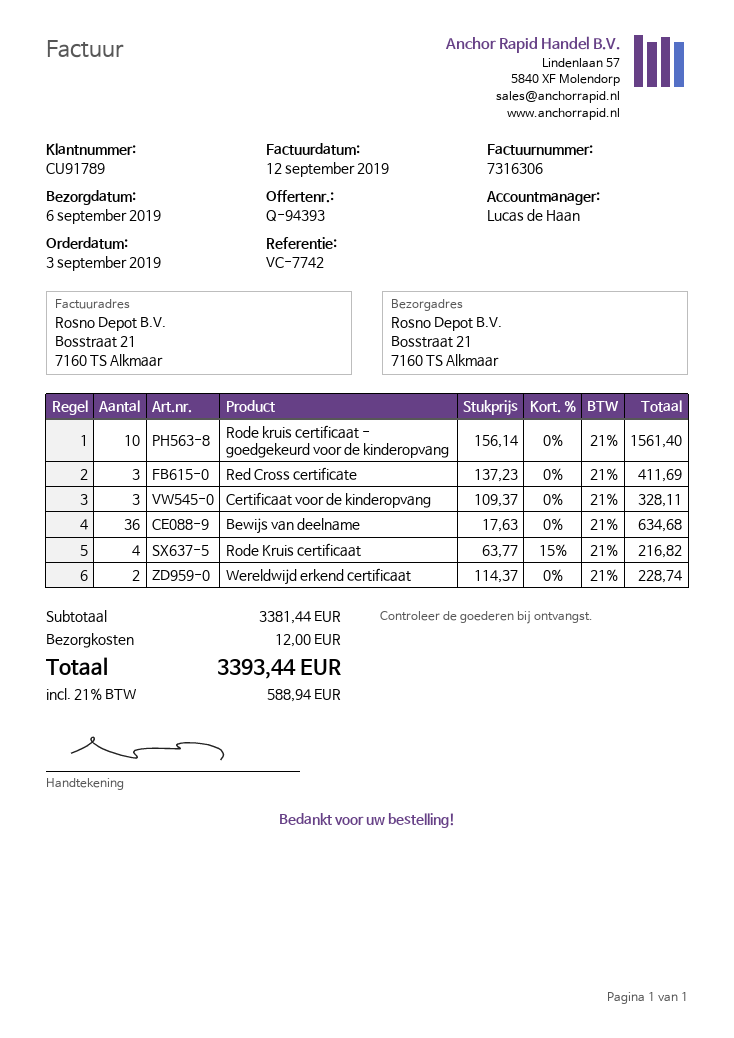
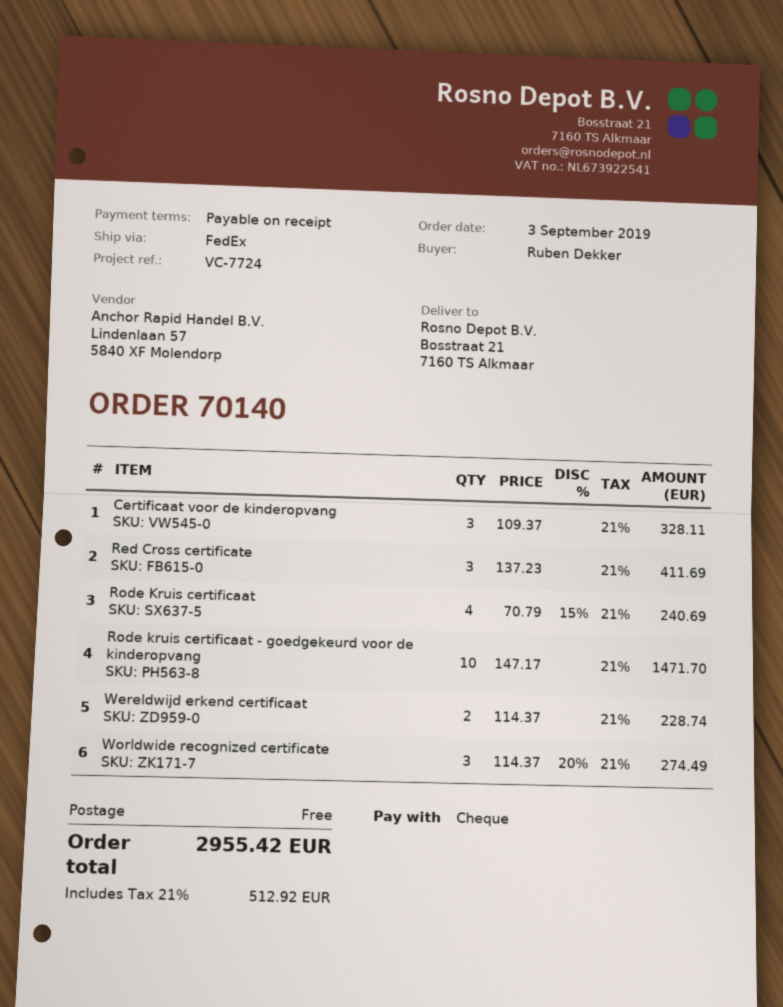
reference: VC-7742 -> VC-7724
Rode kruis certificaat - goedgekeurd voor de kinderopvang: 10 x 156.14 = 1561.40 -> 10 x 147.17 = 1471.70
Bewijs van deelname: 36 x 17.63 = 634.68 -> none
Rode Kruis certificaat: 4 x 63.77 - 15% = 216.82 -> 4 x 70.79 - 15% = 240.69
Worldwide recognized certificate: none -> 3 x 114.37 - 20% = 274.49
shipping: 12.00 -> 0.00
tax: 21% = 588.94 -> 21% = 512.92
total: 3393.44 -> 2955.42

